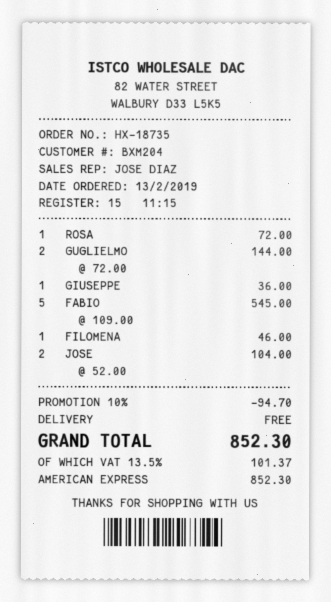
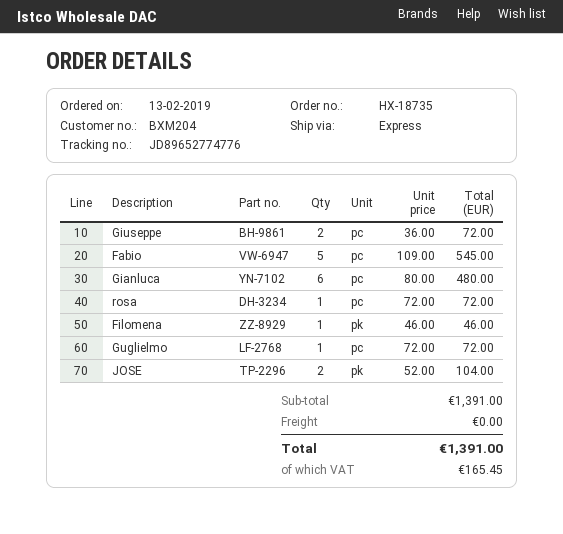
GUGLIELMO: 2 x 72.00 = 144.00 -> 1 x 72.00 = 72.00
GIUSEPPE: 1 x 36.00 = 36.00 -> 2 x 36.00 = 72.00
Gianluca: none -> 6 x 80.00 = 480.00
discount: 10% = 94.70 -> none
tax: 101.37 -> 165.45
total: 852.30 -> 1391.00

